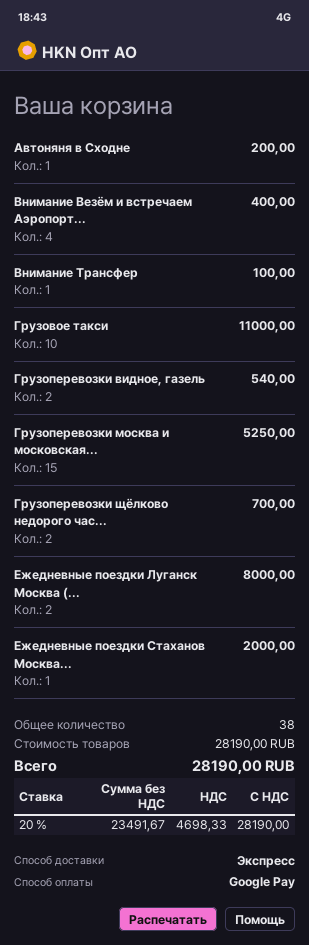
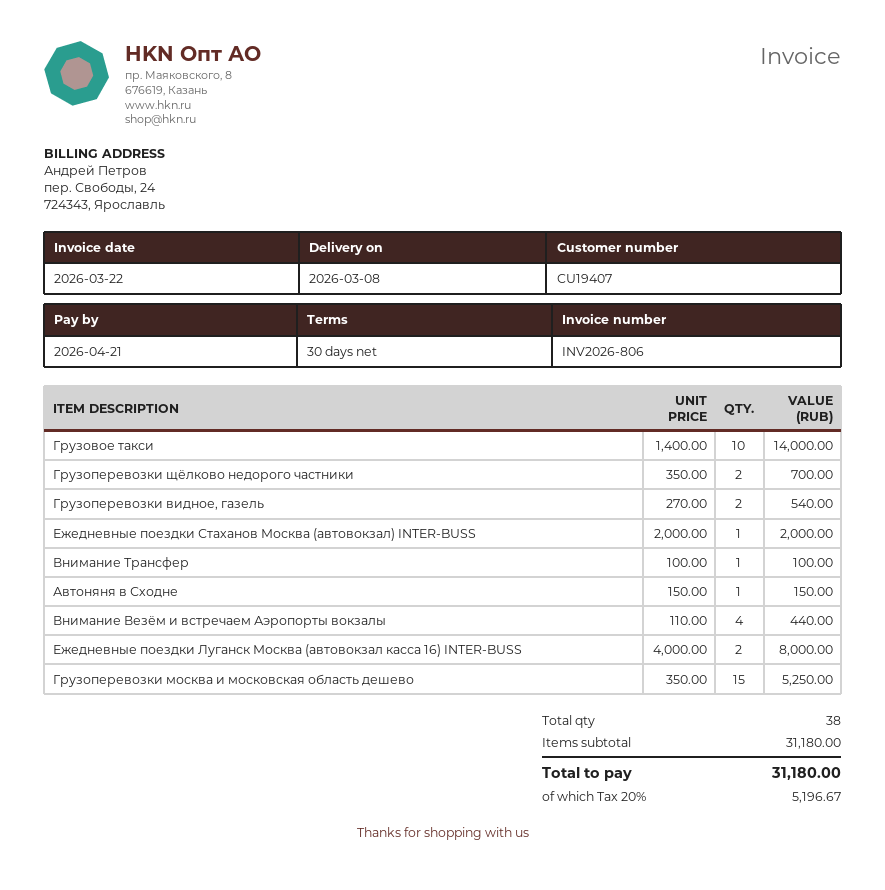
Автоняня в Сходне: 1 for 200.00 -> 1 for 150.00
Внимание Везём и встречаем Аэропорт...: 4 for 400.00 -> 4 for 440.00
Грузовое такси: 10 for 11000.00 -> 10 for 14000.00
subtotal: 28190.00 -> 31180.00
tax: 20% = 4698.33 -> 20% = 5196.67
total: 28190.00 -> 31180.00

